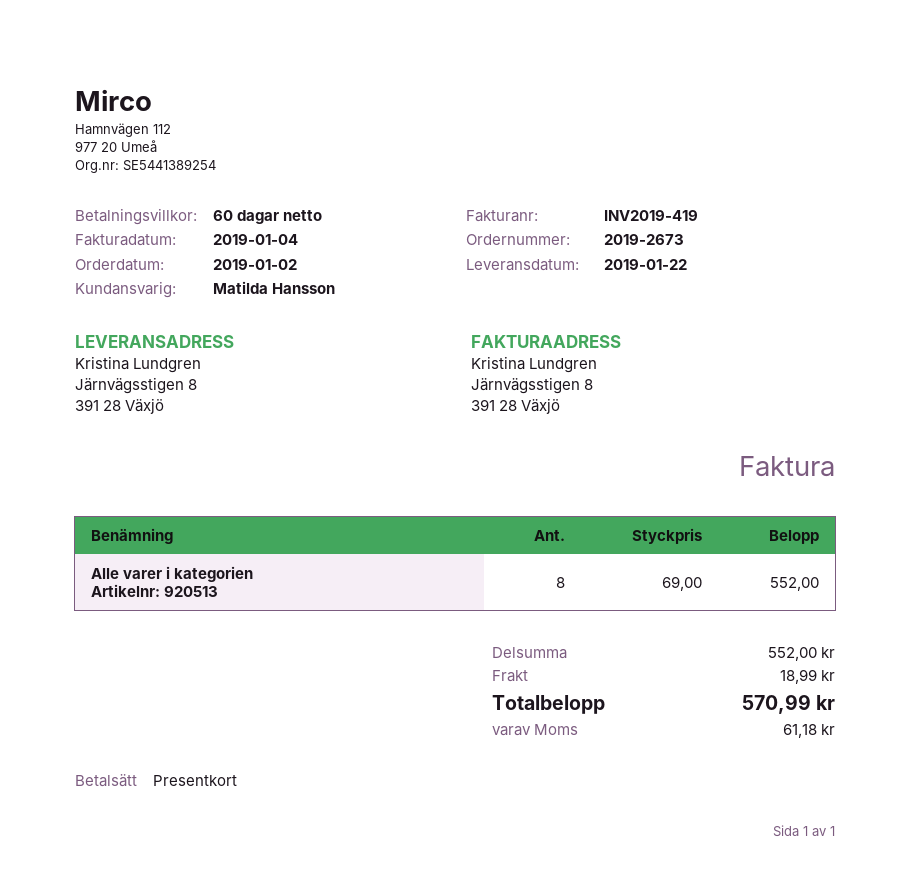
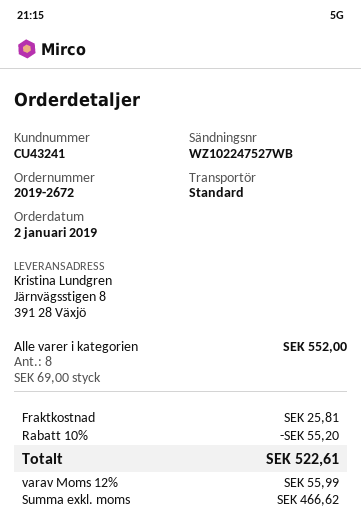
order number: 2019-2673 -> 2019-2672
discount: none -> 10% = 55.20
shipping: 18.99 -> 25.81
tax: 61.18 -> 55.99
total: 570.99 -> 522.61

